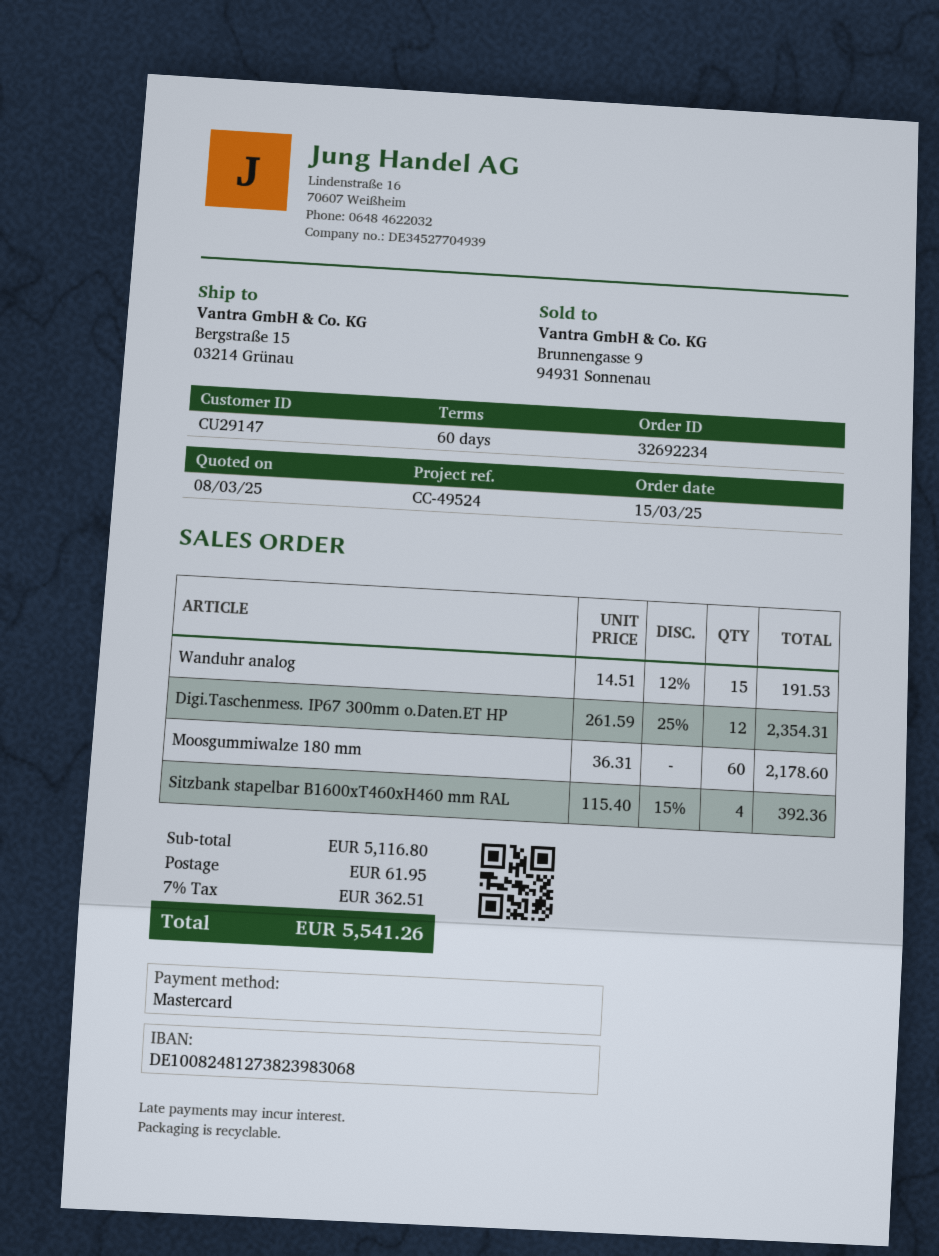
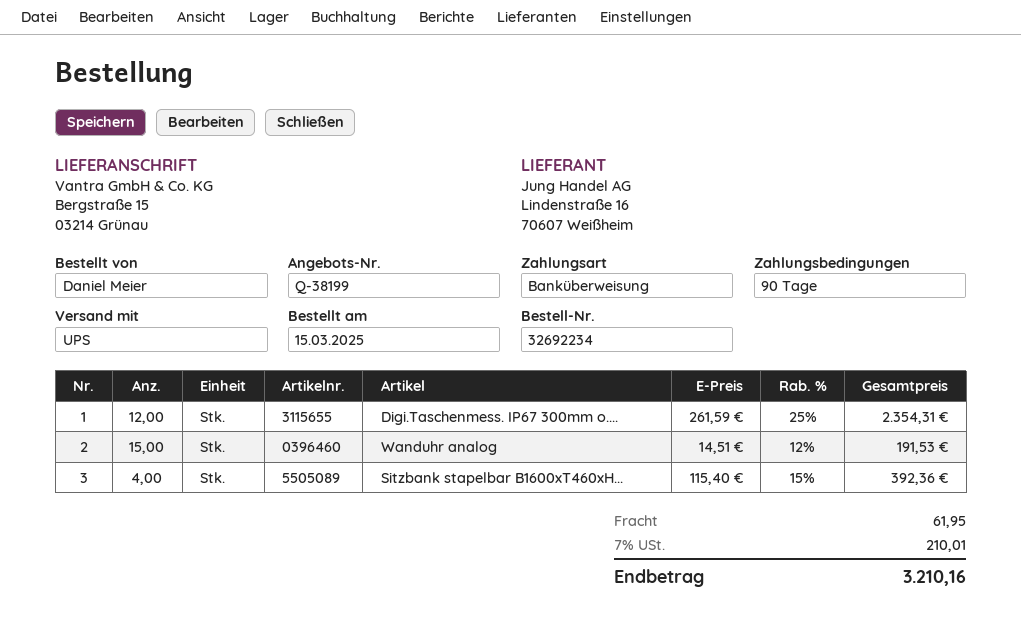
payment terms: 60 days -> 90 days
payment method: Mastercard -> bank transfer
Moosgummiwalze 180 mm: 60 x 36.31 = 2178.60 -> none
tax: 7% = 362.51 -> 7% = 210.01
total: 5541.26 -> 3210.16

